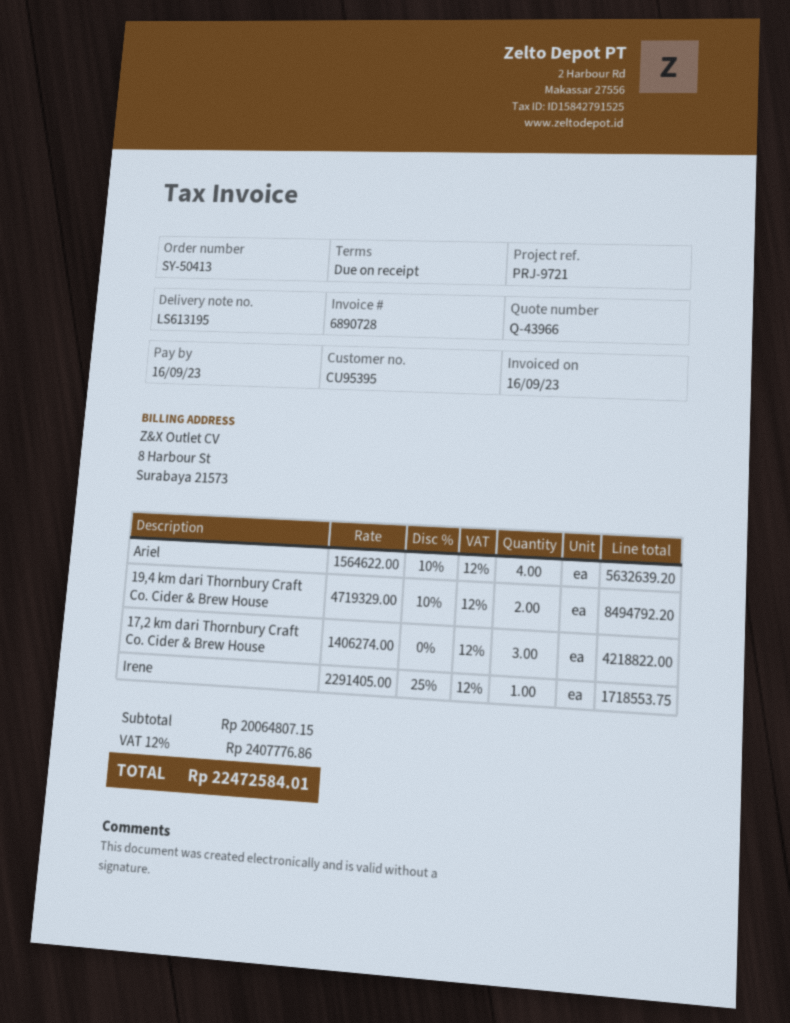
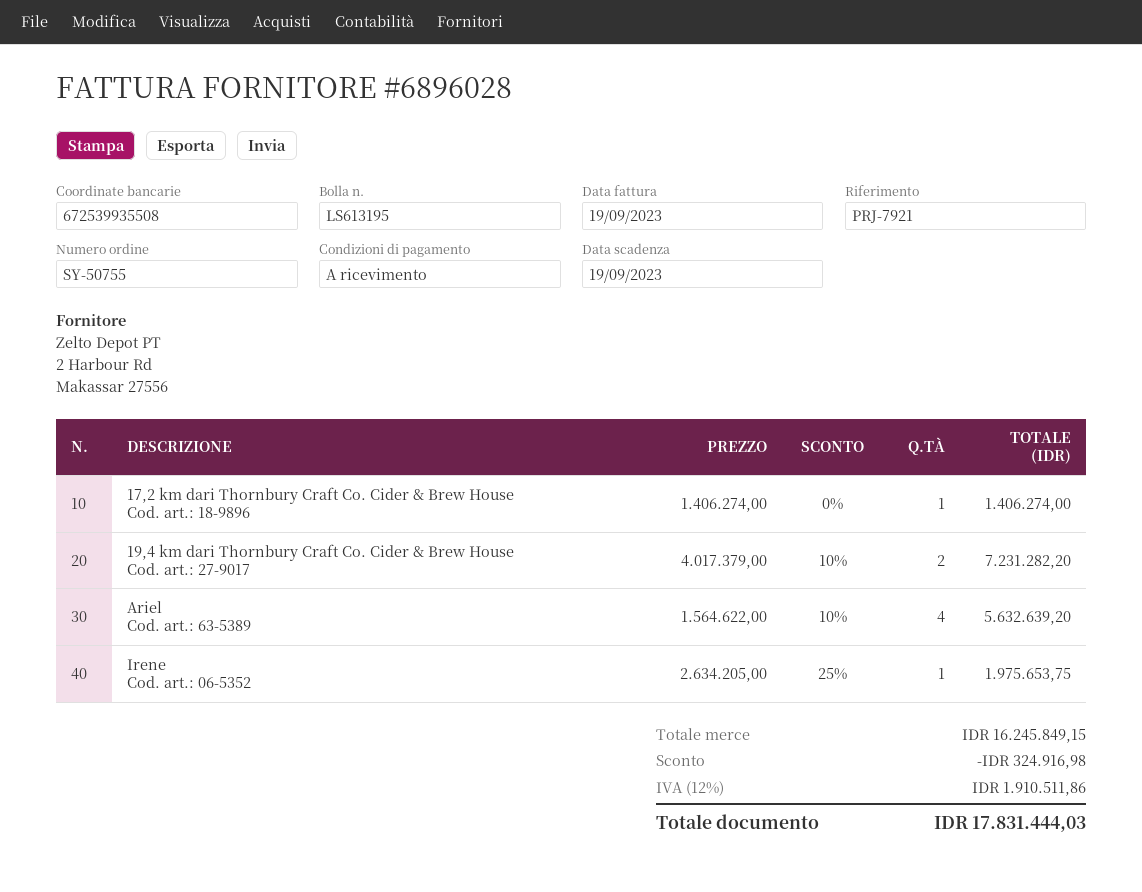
order number: SY-50413 -> SY-50755
invoice number: 6890728 -> 6896028
invoice date: 2023-09-16 -> 2023-09-19
due date: 2023-09-16 -> 2023-09-19
reference: PRJ-9721 -> PRJ-7921
19,4 km dari Thornbury Craft Co. Cider & Brew House: 2 x 4719329.00 - 10% = 8494792.20 -> 2 x 4017379.00 - 10% = 7231282.20
17,2 km dari Thornbury Craft Co. Cider & Brew House: 3 x 1406274.00 = 4218822.00 -> 1 x 1406274.00 = 1406274.00
Irene: 1 x 2291405.00 - 25% = 1718553.75 -> 1 x 2634205.00 - 25% = 1975653.75
subtotal: 20064807.15 -> 16245849.15
discount: none -> 324916.98
tax: 12% = 2407776.86 -> 12% = 1910511.86
total: 22472584.01 -> 17831444.03

